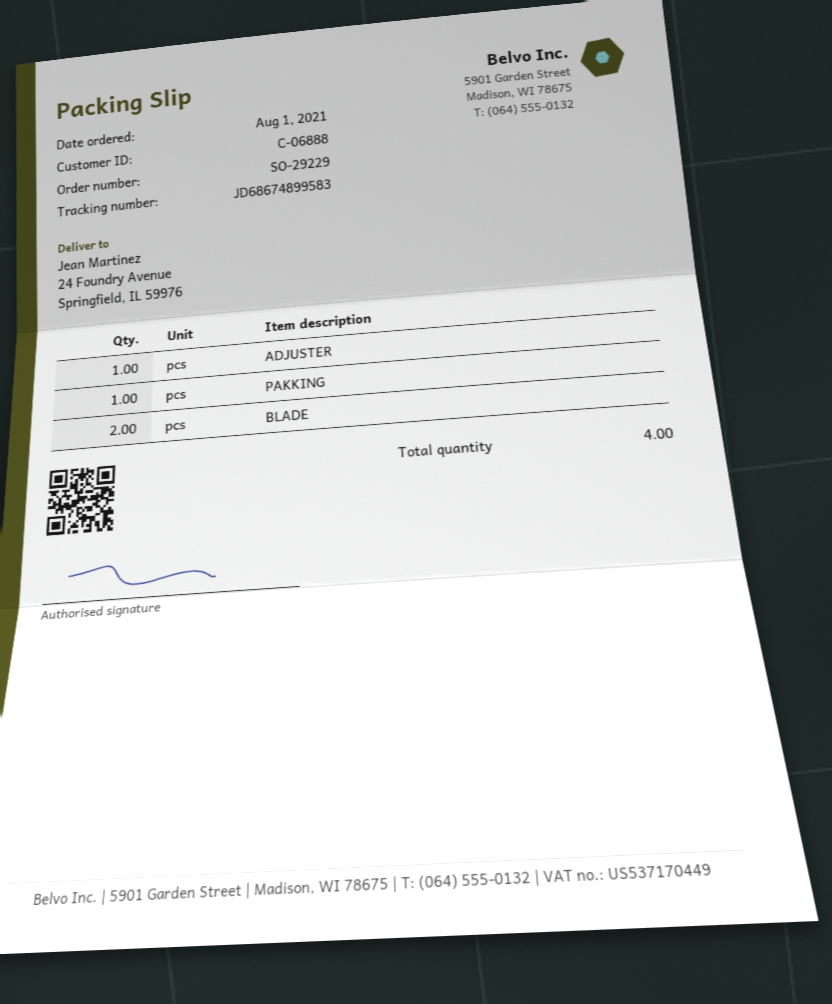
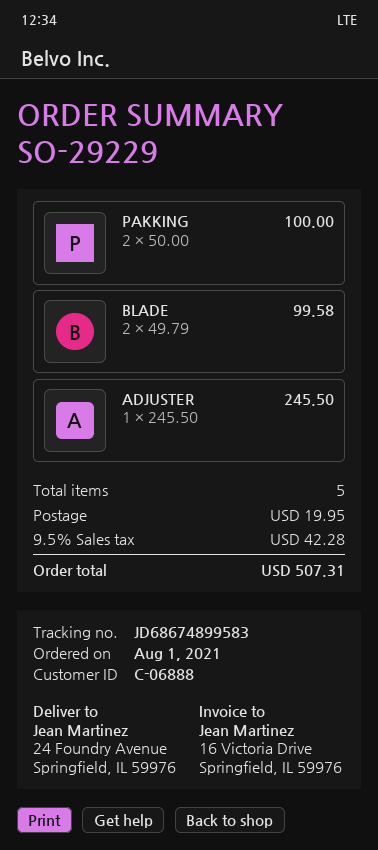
PAKKING: 1 -> 2
total quantity: 4 -> 5

